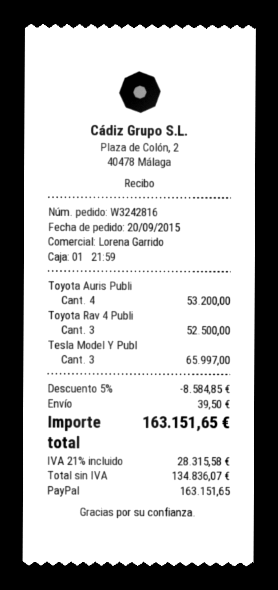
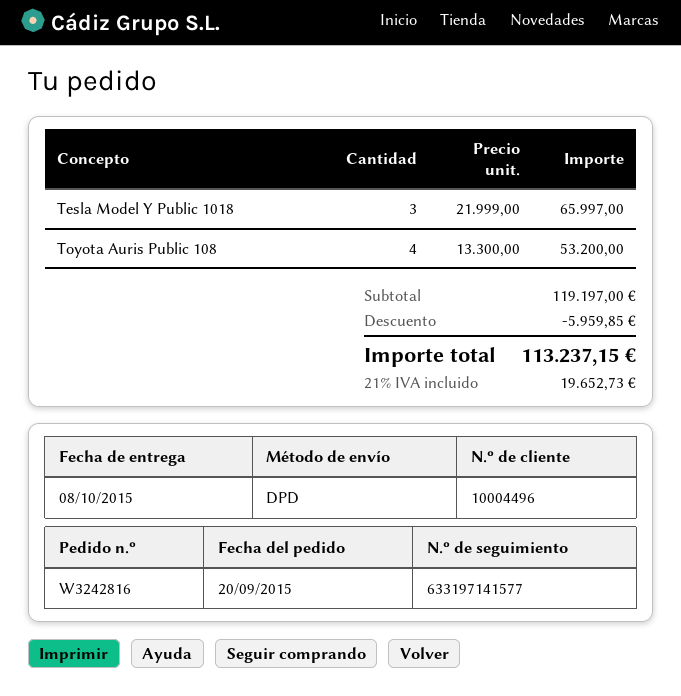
Toyota Rav 4 Publi: 3 for 52500.00 -> none
discount: 8584.85 -> 5959.85
shipping: 39.50 -> none
tax: 21% = 28315.58 -> 21% = 19652.73
total: 163151.65 -> 113237.15

